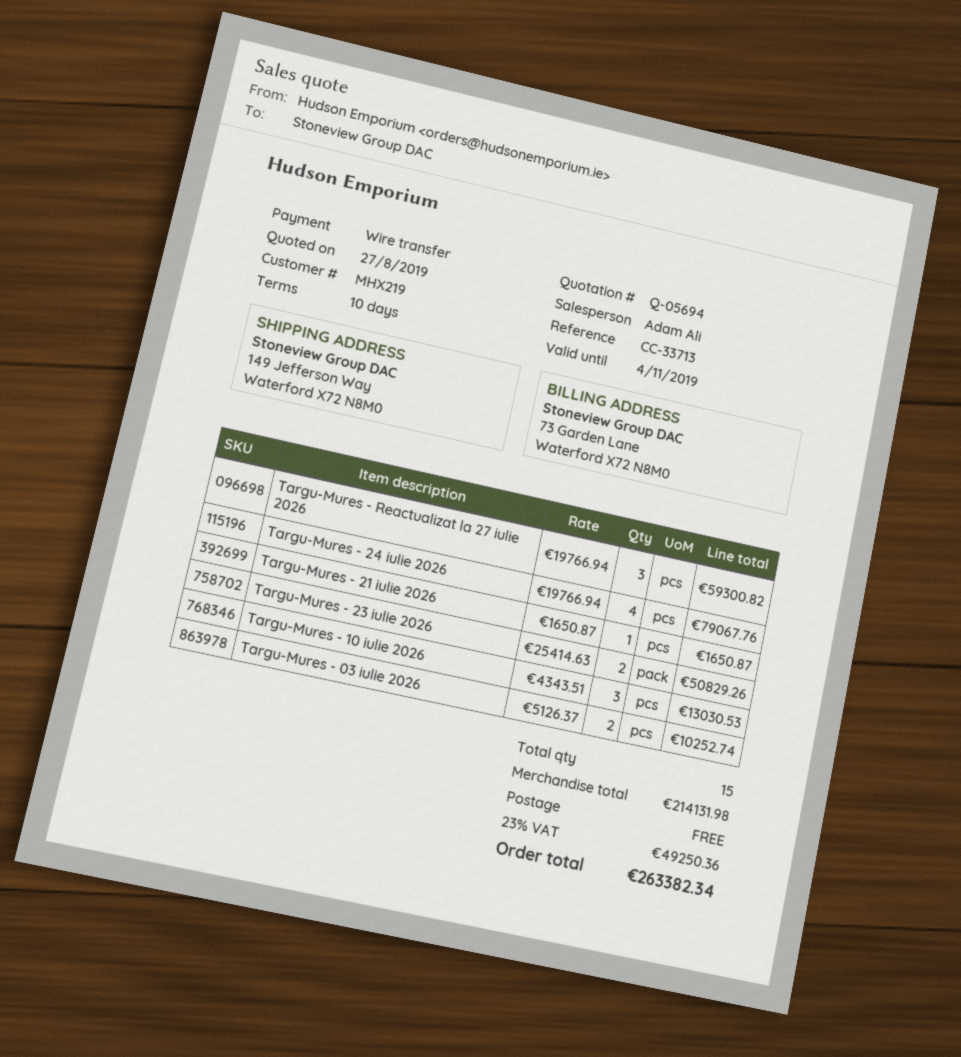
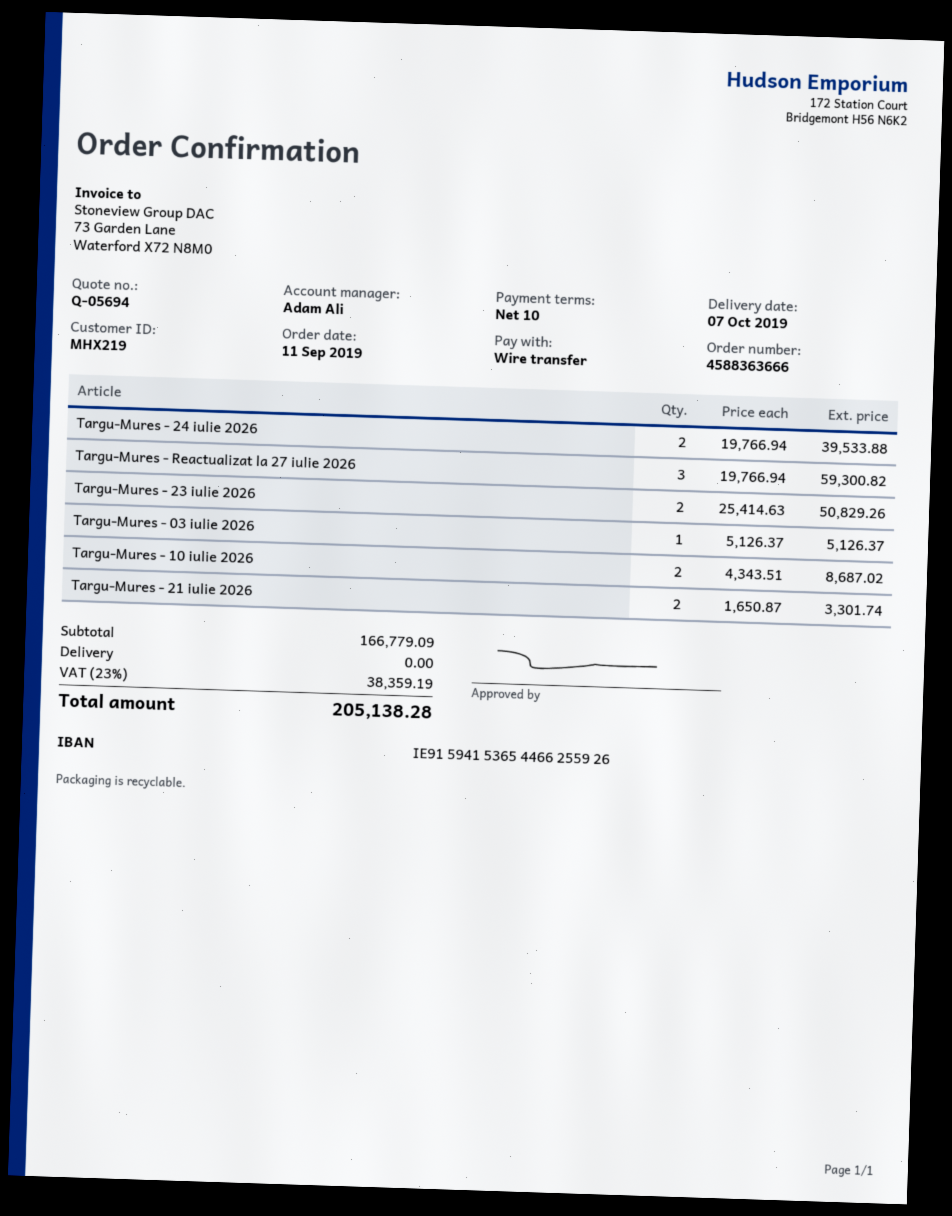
Targu-Mures - 24 iulie 2026: 4 x 19766.94 = 79067.76 -> 2 x 19766.94 = 39533.88
Targu-Mures - 21 iulie 2026: 1 x 1650.87 = 1650.87 -> 2 x 1650.87 = 3301.74
Targu-Mures - 10 iulie 2026: 3 x 4343.51 = 13030.53 -> 2 x 4343.51 = 8687.02
Targu-Mures - 03 iulie 2026: 2 x 5126.37 = 10252.74 -> 1 x 5126.37 = 5126.37
subtotal: 214131.98 -> 166779.09
tax: 23% = 49250.36 -> 23% = 38359.19
total: 263382.34 -> 205138.28

